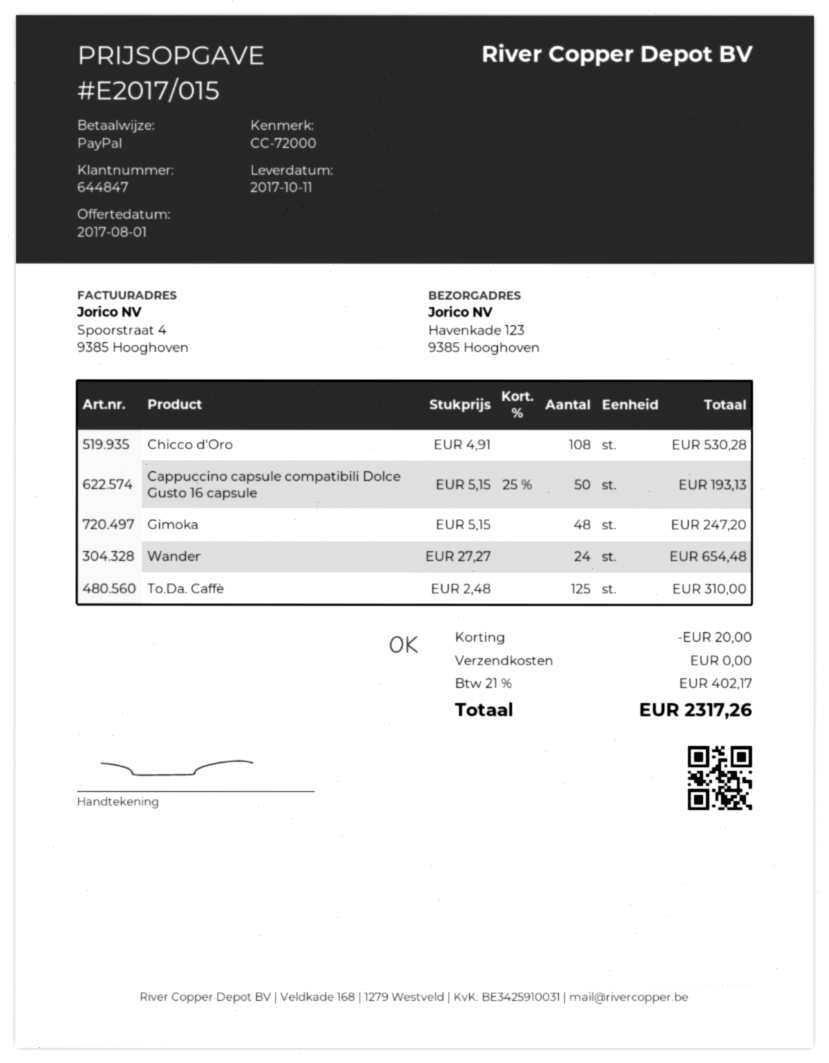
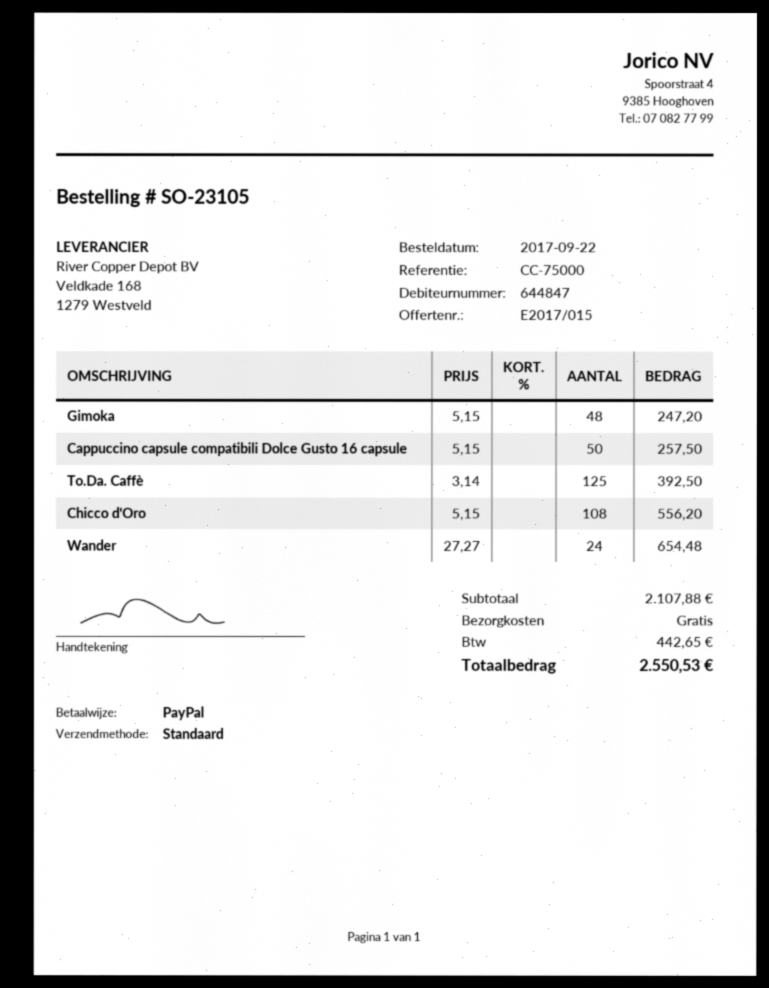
reference: CC-72000 -> CC-75000
Chicco d'Oro: 108 x 4.91 = 530.28 -> 108 x 5.15 = 556.20
Cappuccino capsule compatibili Dolce Gusto 16 capsule: 50 x 5.15 - 25% = 193.13 -> 50 x 5.15 = 257.50
To.Da. Caffè: 125 x 2.48 = 310.00 -> 125 x 3.14 = 392.50
discount: 20.00 -> none
tax: 402.17 -> 442.65
total: 2317.26 -> 2550.53

